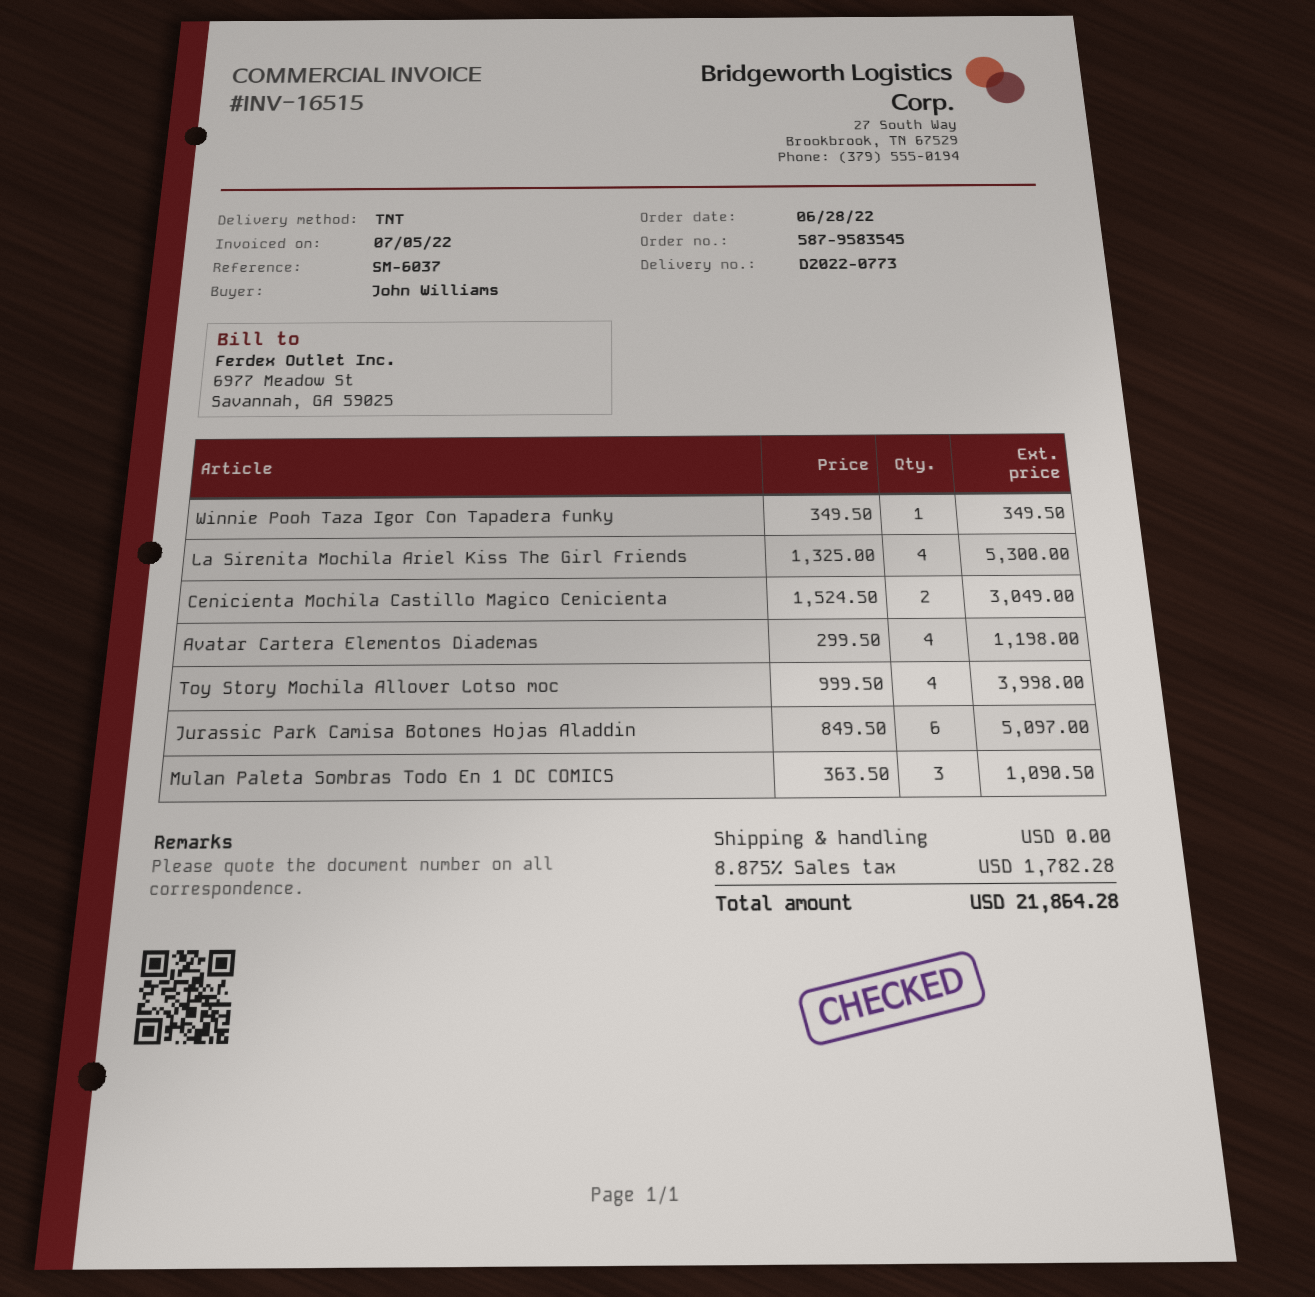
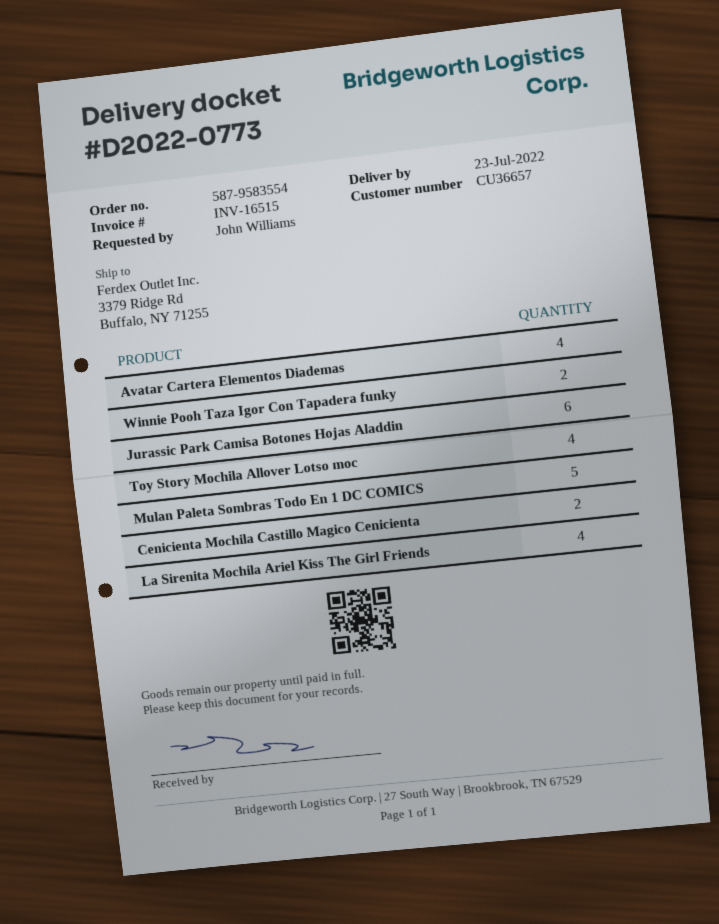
order number: 587-9583545 -> 587-9583554
Winnie Pooh Taza Igor Con Tapadera funky: 1 -> 2
Mulan Paleta Sombras Todo En 1 DC COMICS: 3 -> 5

